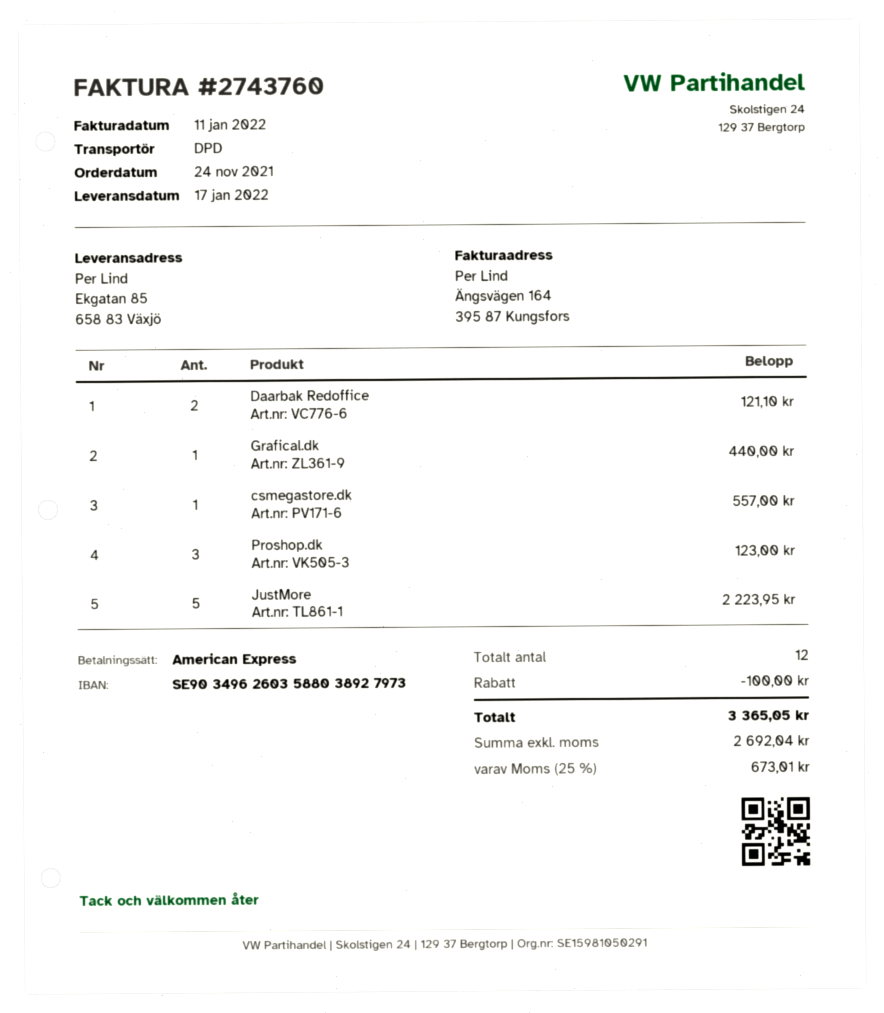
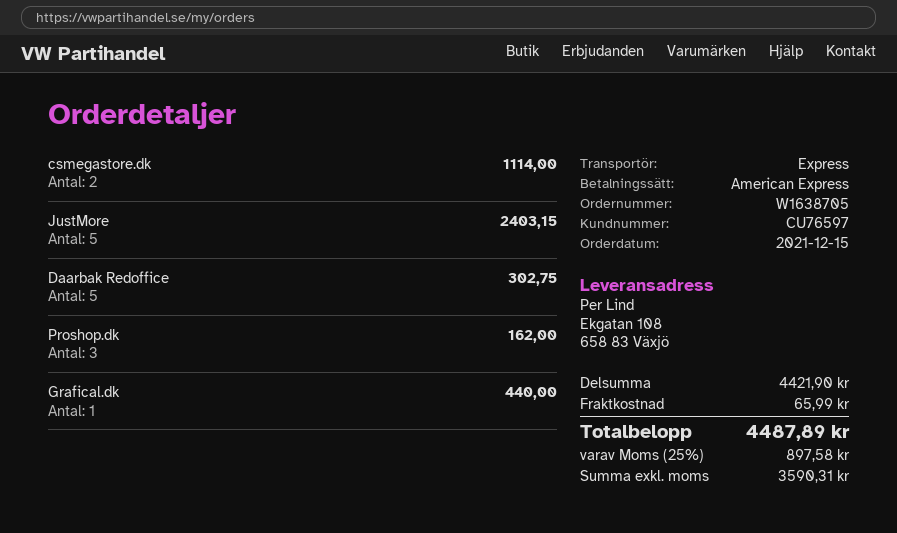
order date: 2021-11-24 -> 2021-12-15
shipping method: DPD -> express
ship to: Ekgatan 85, 658 83 Växjö -> Ekgatan 108, 658 83 Växjö
Daarbak Redoffice: 2 for 121.10 -> 5 for 302.75
csmegastore.dk: 1 for 557.00 -> 2 for 1114.00
Proshop.dk: 3 for 123.00 -> 3 for 162.00
JustMore: 5 for 2223.95 -> 5 for 2403.15
discount: 100.00 -> none
shipping: none -> 65.99
net: 2692.04 -> 3590.31
tax: 25% = 673.01 -> 25% = 897.58
total: 3365.05 -> 4487.89

